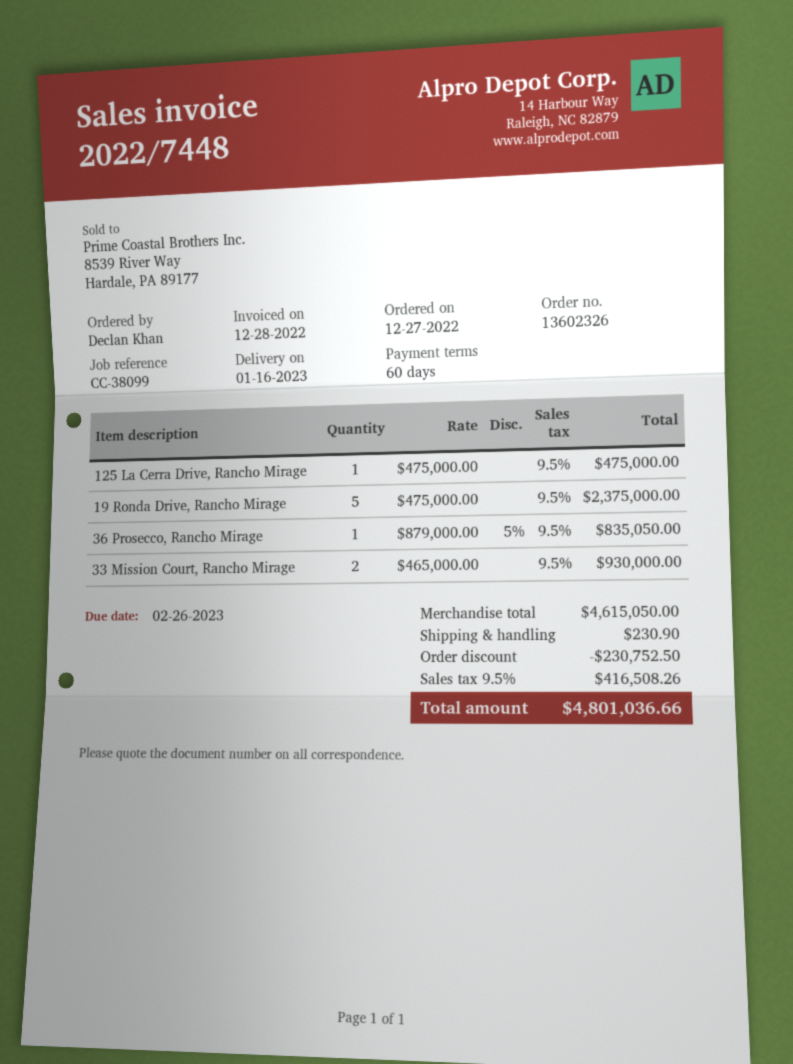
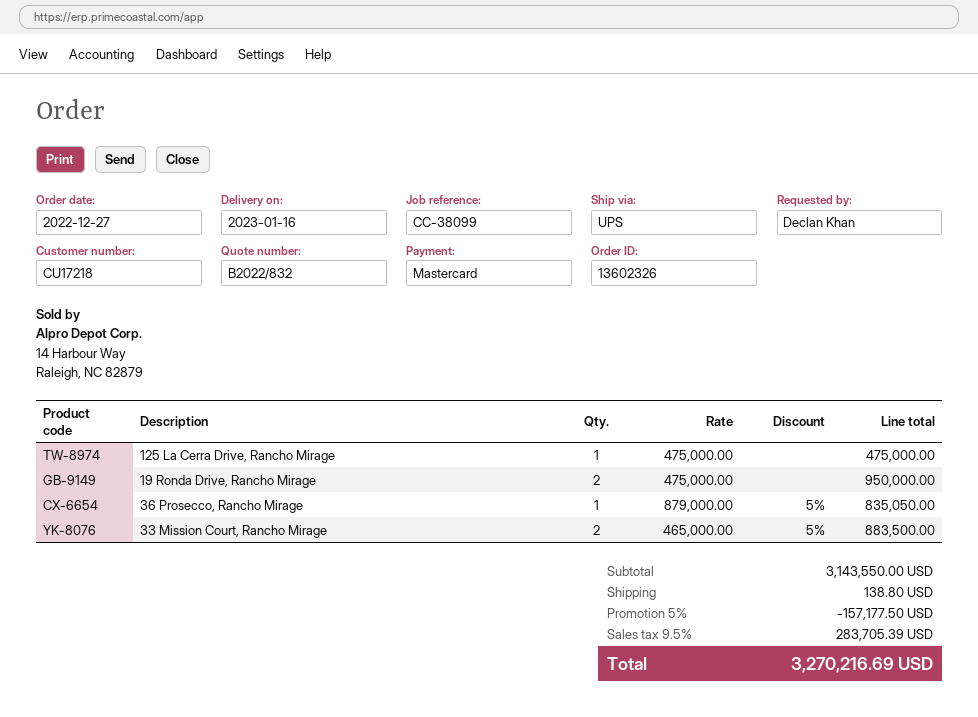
19 Ronda Drive, Rancho Mirage: 5 x 475000.00 = 2375000.00 -> 2 x 475000.00 = 950000.00
33 Mission Court, Rancho Mirage: 2 x 465000.00 = 930000.00 -> 2 x 465000.00 - 5% = 883500.00
subtotal: 4615050.00 -> 3143550.00
discount: 230752.50 -> 157177.50
shipping: 230.90 -> 138.80
tax: 9.5% = 416508.26 -> 9.5% = 283705.39
total: 4801036.66 -> 3270216.69

